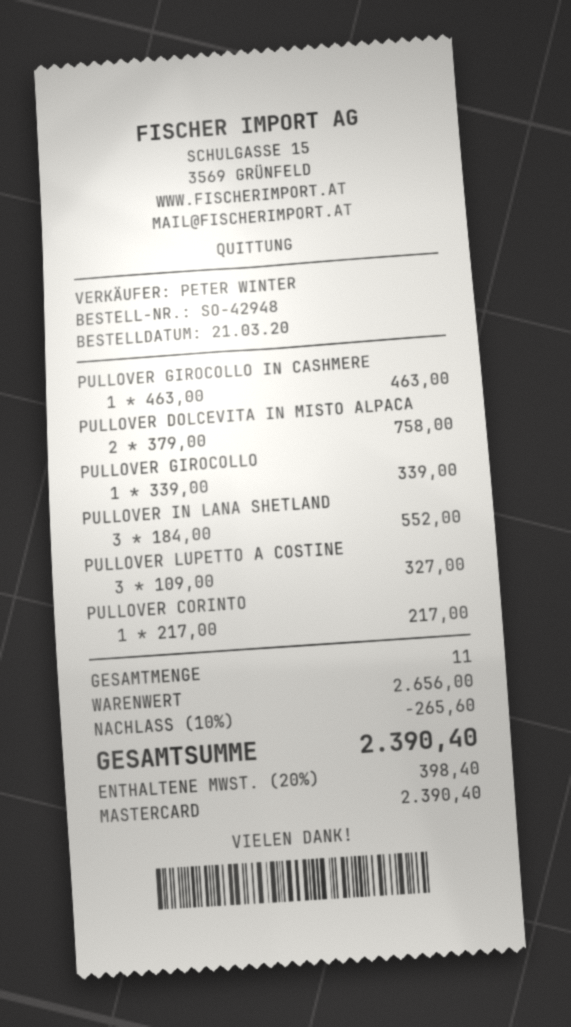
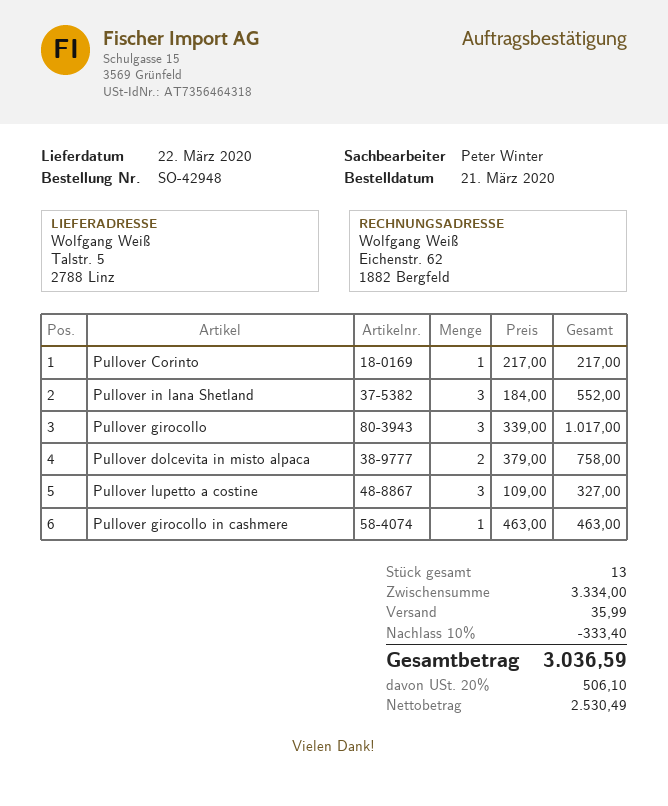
PULLOVER GIROCOLLO: 1 x 339.00 = 339.00 -> 3 x 339.00 = 1017.00
total quantity: 11 -> 13
subtotal: 2656.00 -> 3334.00
discount: 10% = 265.60 -> 10% = 333.40
shipping: none -> 35.99
tax: 20% = 398.40 -> 20% = 506.10
total: 2390.40 -> 3036.59

